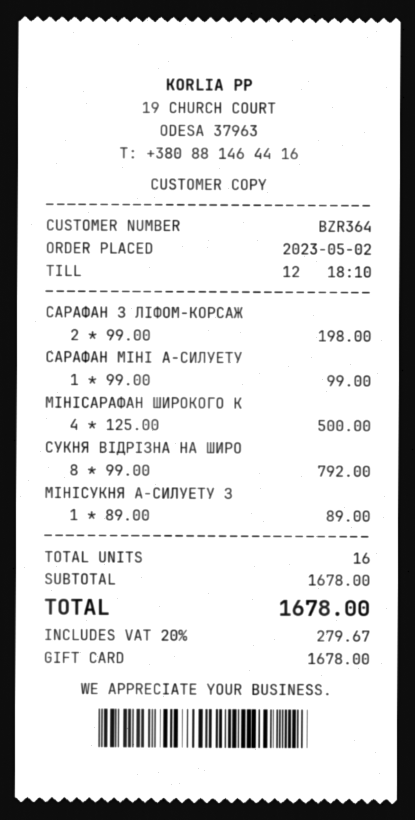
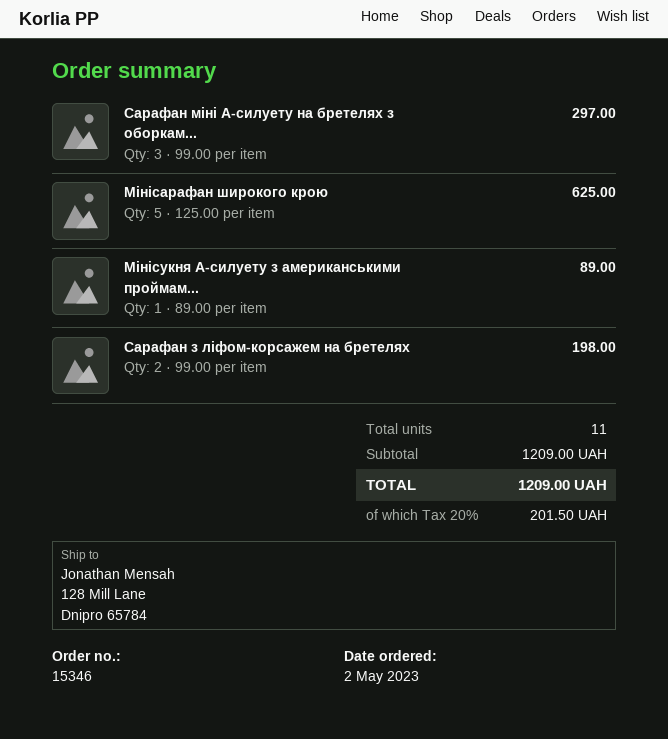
САРАФАН МІНІ А-СИЛУЕТУ: 1 x 99.00 = 99.00 -> 3 x 99.00 = 297.00
МІНІСАРАФАН ШИРОКОГО К: 4 x 125.00 = 500.00 -> 5 x 125.00 = 625.00
СУКНЯ ВІДРІЗНА НА ШИРО: 8 x 99.00 = 792.00 -> none
total quantity: 16 -> 11
subtotal: 1678.00 -> 1209.00
tax: 20% = 279.67 -> 20% = 201.50
total: 1678.00 -> 1209.00

